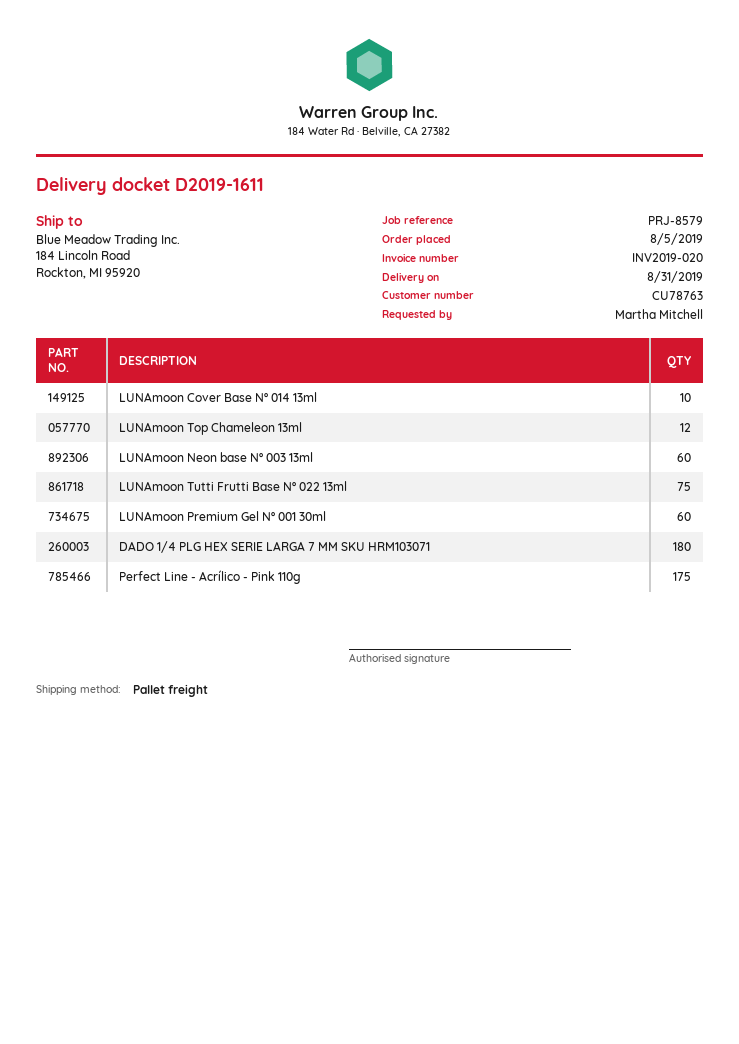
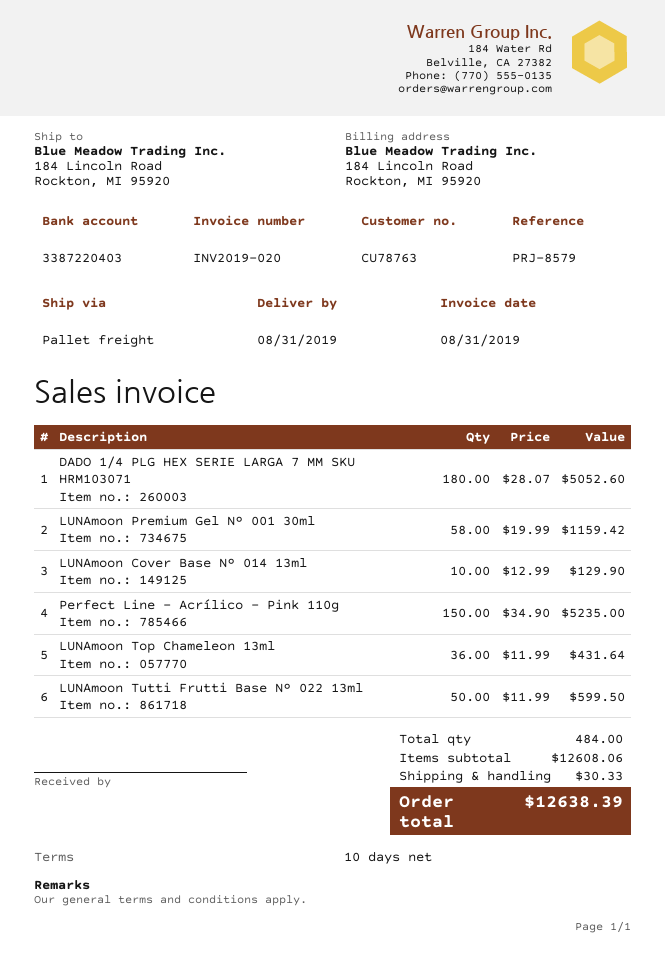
LUNAmoon Top Chameleon 13ml: 12 -> 36
LUNAmoon Neon base Nº 003 13ml: 60 -> none
LUNAmoon Tutti Frutti Base Nº 022 13ml: 75 -> 50
LUNAmoon Premium Gel Nº 001 30ml: 60 -> 58
Perfect Line - Acrílico - Pink 110g: 175 -> 150

